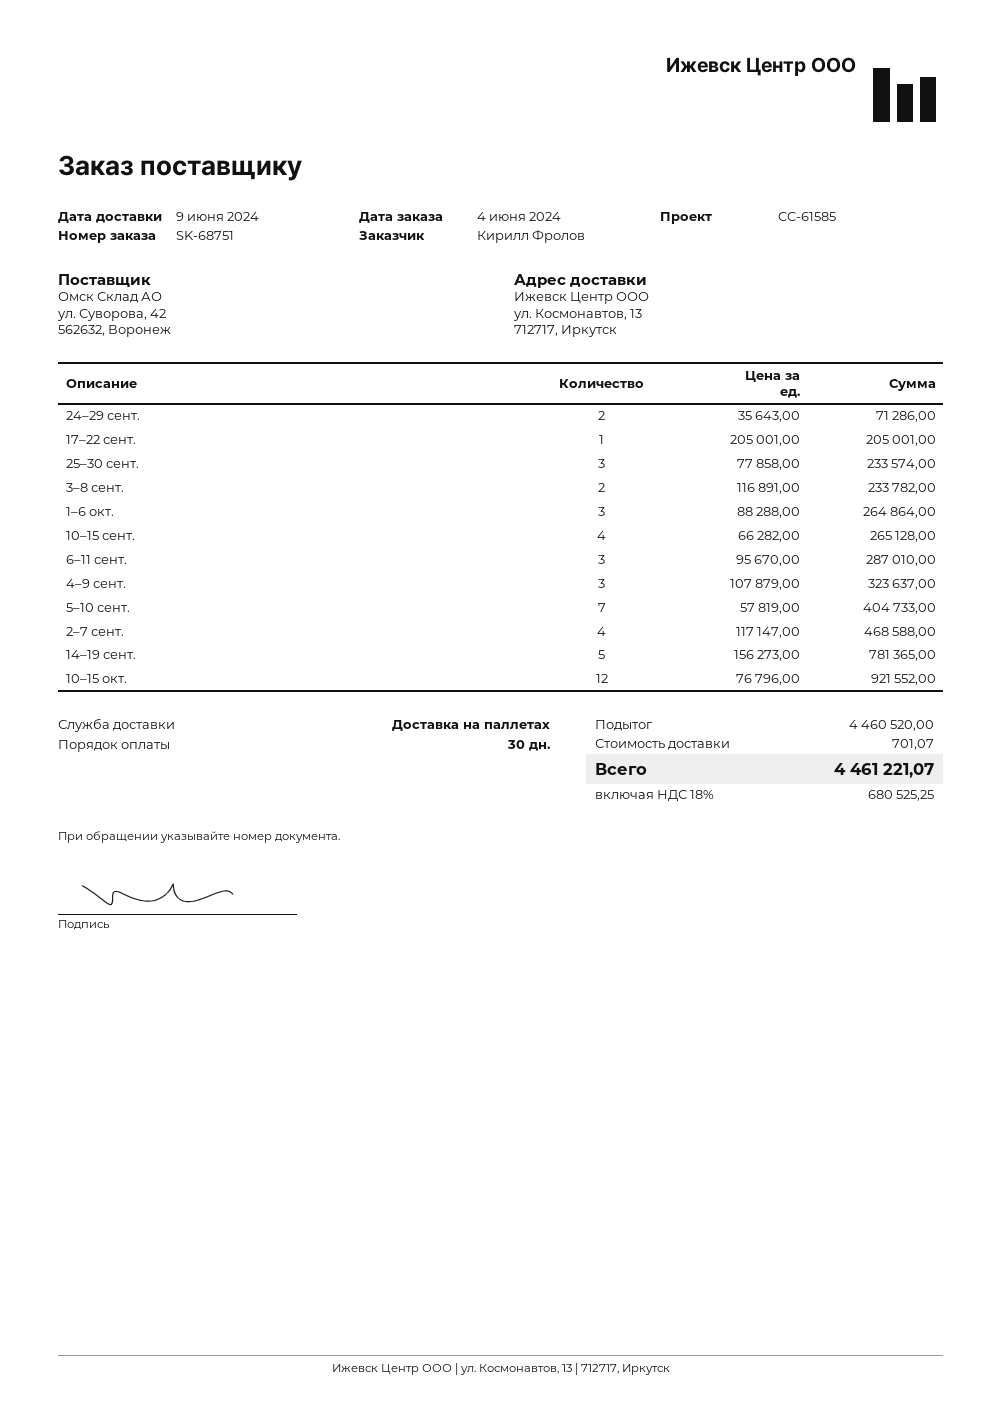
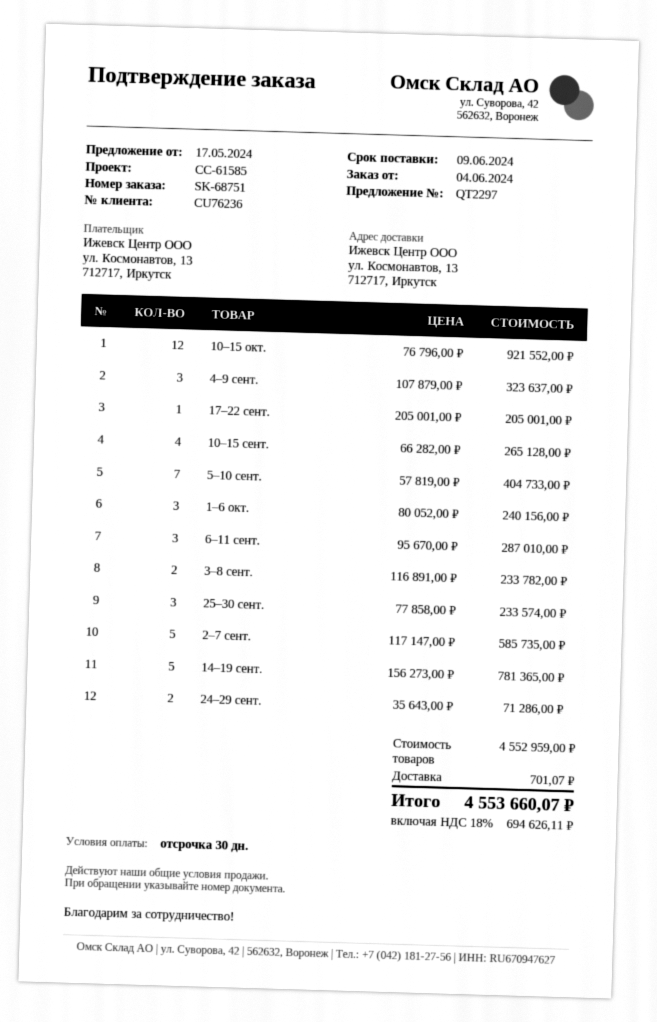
1–6 окт.: 3 x 88288.00 = 264864.00 -> 3 x 80052.00 = 240156.00
2–7 сент.: 4 x 117147.00 = 468588.00 -> 5 x 117147.00 = 585735.00
subtotal: 4460520.00 -> 4552959.00
tax: 18% = 680525.25 -> 18% = 694626.11
total: 4461221.07 -> 4553660.07

